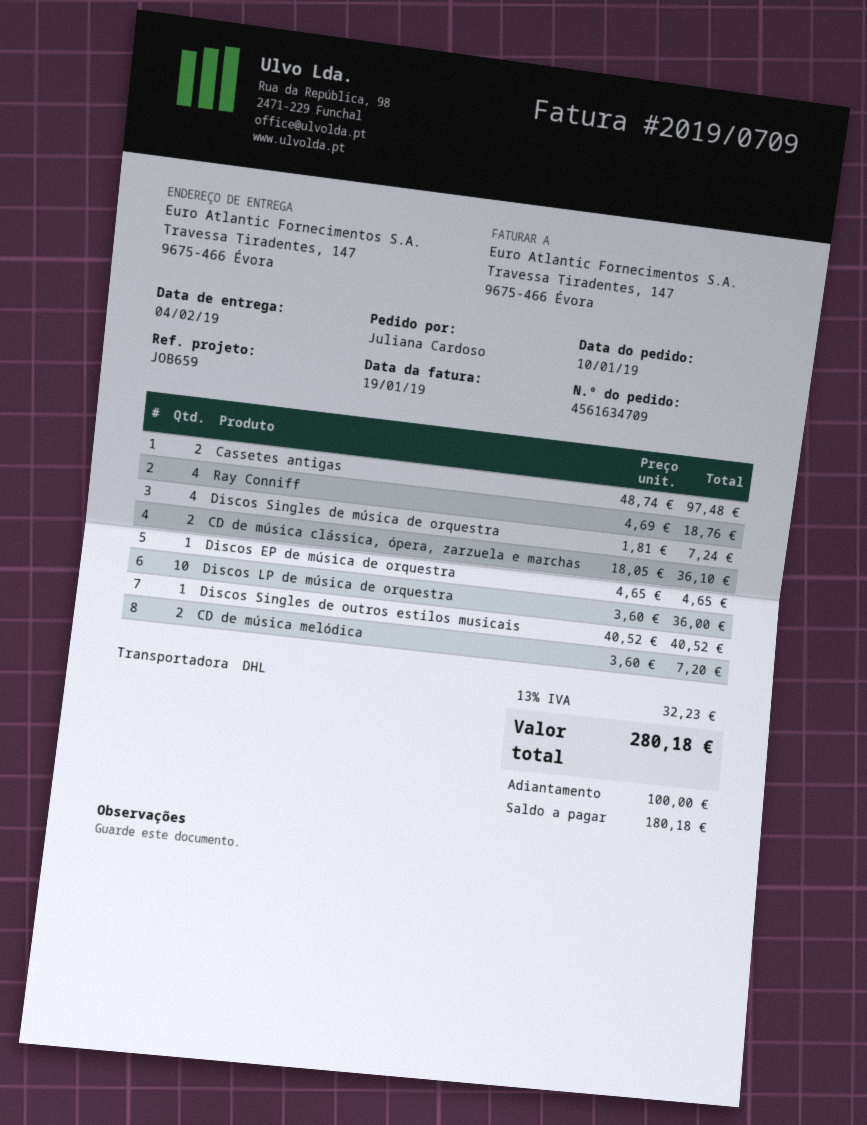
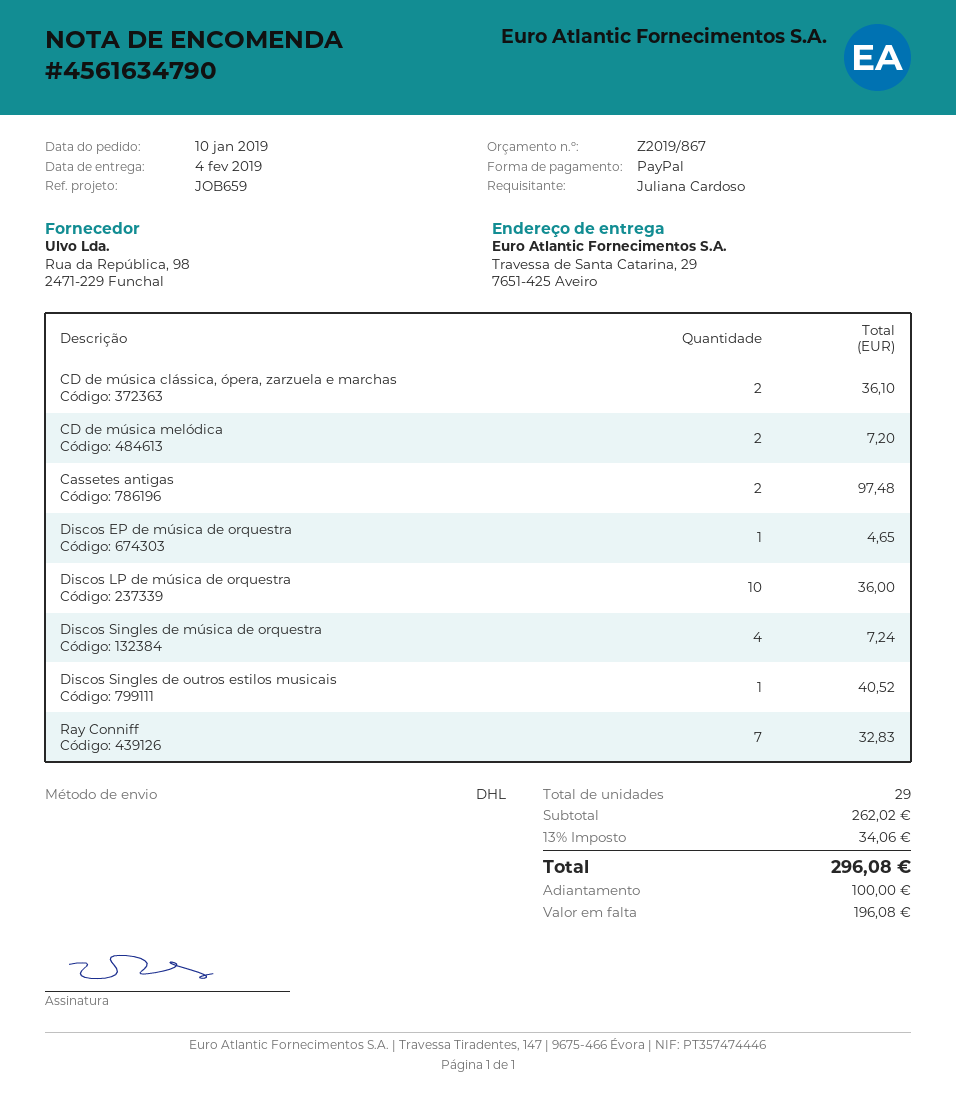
order number: 4561634709 -> 4561634790
ship to: Travessa Tiradentes, 147, 9675-466 Évora -> Travessa de Santa Catarina, 29, 7651-425 Aveiro
Ray Conniff: 4 for 18.76 -> 7 for 32.83
tax: 13% = 32.23 -> 13% = 34.06
total: 280.18 -> 296.08
balance: 180.18 -> 196.08

